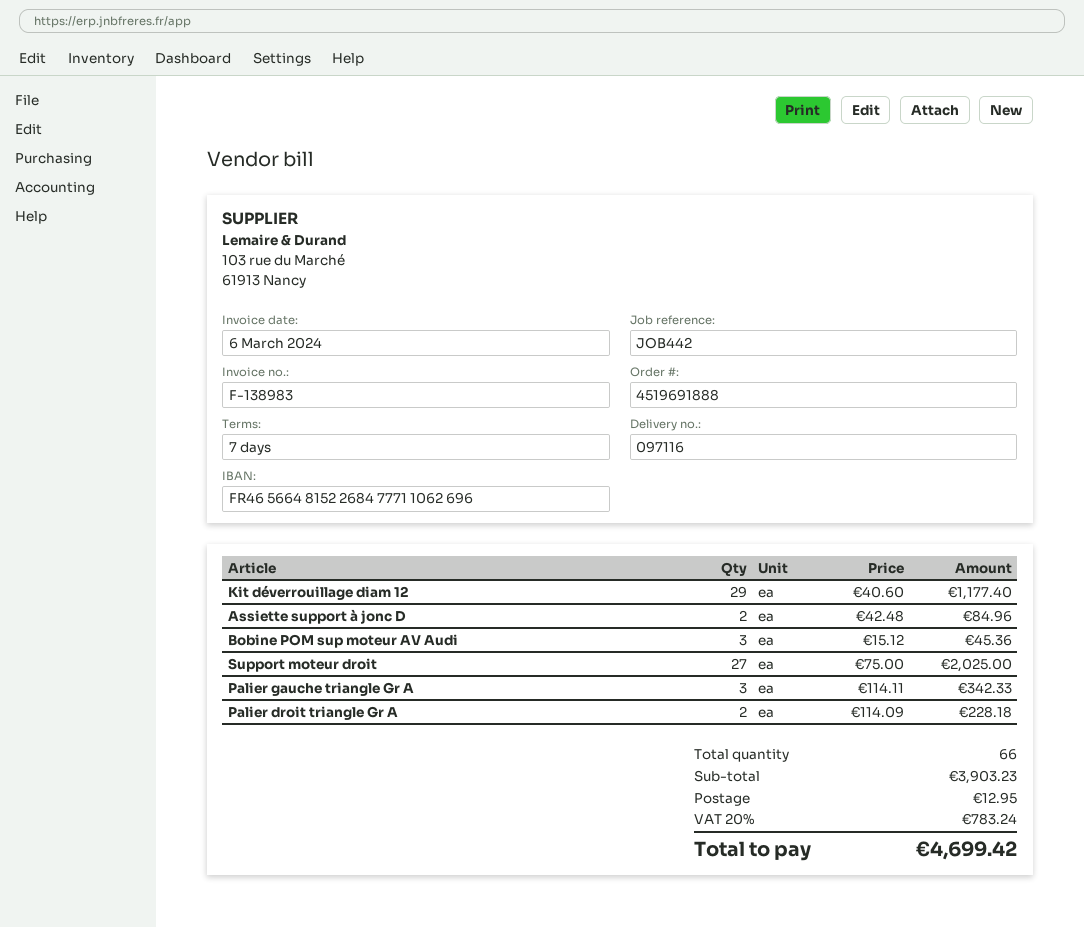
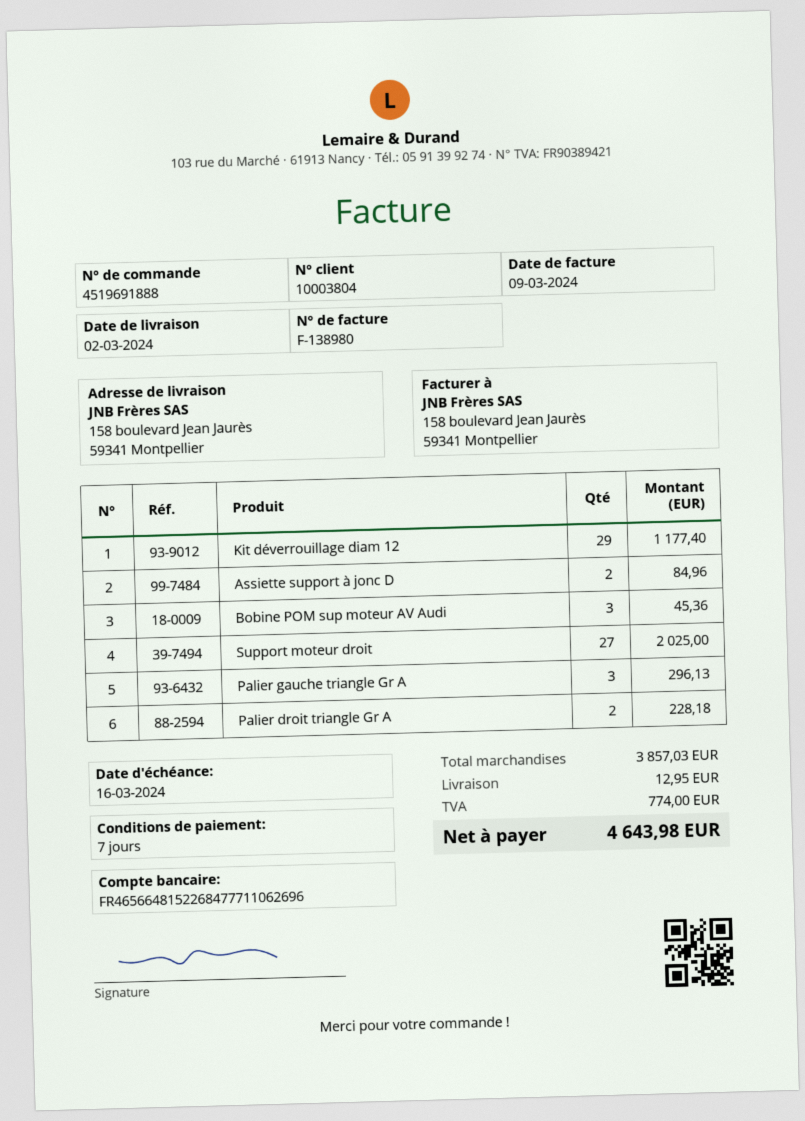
invoice number: F-138983 -> F-138980
invoice date: 2024-03-06 -> 2024-03-09
Palier gauche triangle Gr A: 3 for 342.33 -> 3 for 296.13
subtotal: 3903.23 -> 3857.03
tax: 783.24 -> 774.00
total: 4699.42 -> 4643.98

